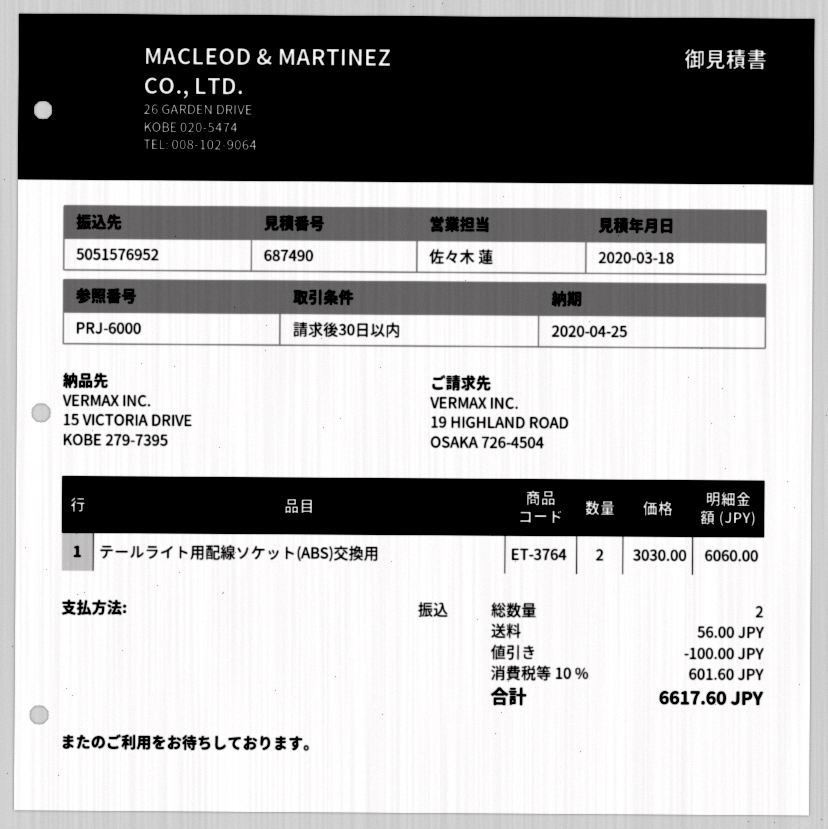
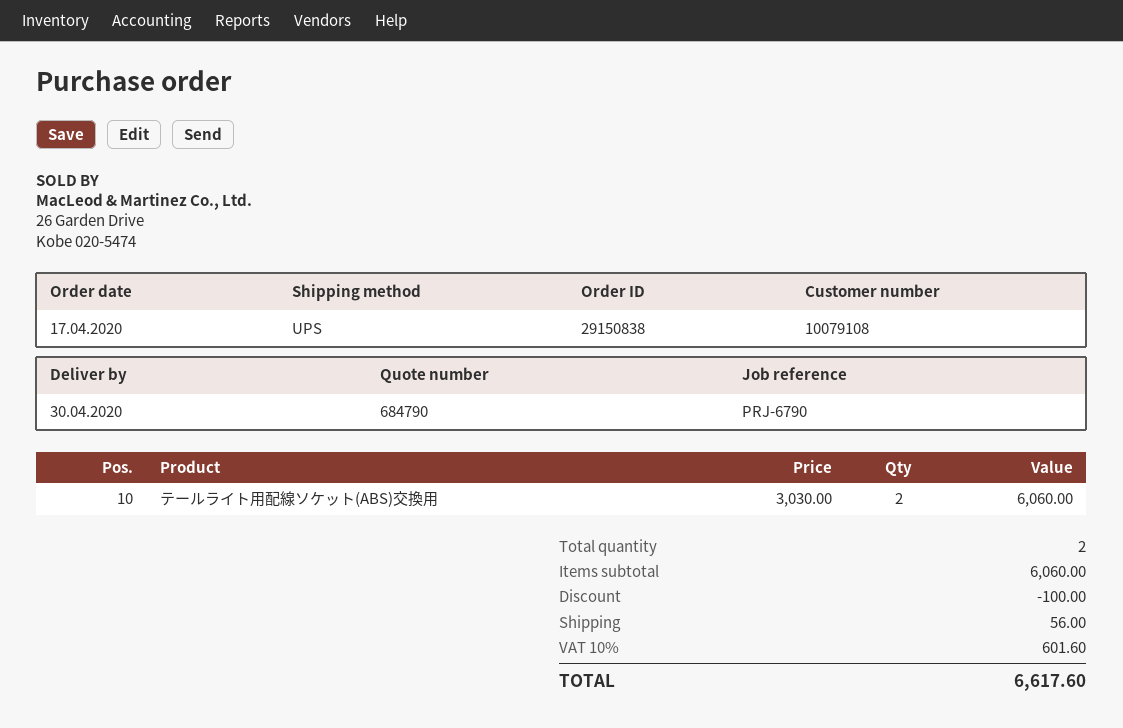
quote number: 687490 -> 684790
delivery date: 2020-04-25 -> 2020-04-30
reference: PRJ-6000 -> PRJ-6790

